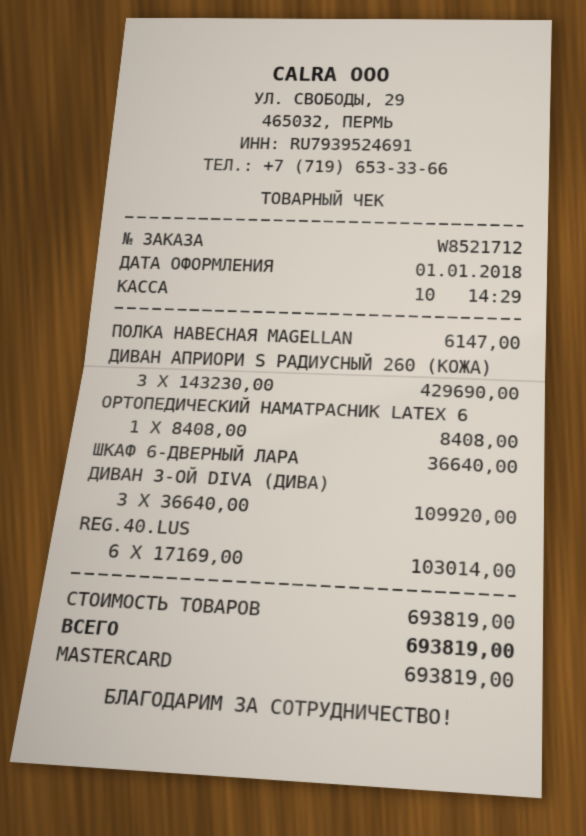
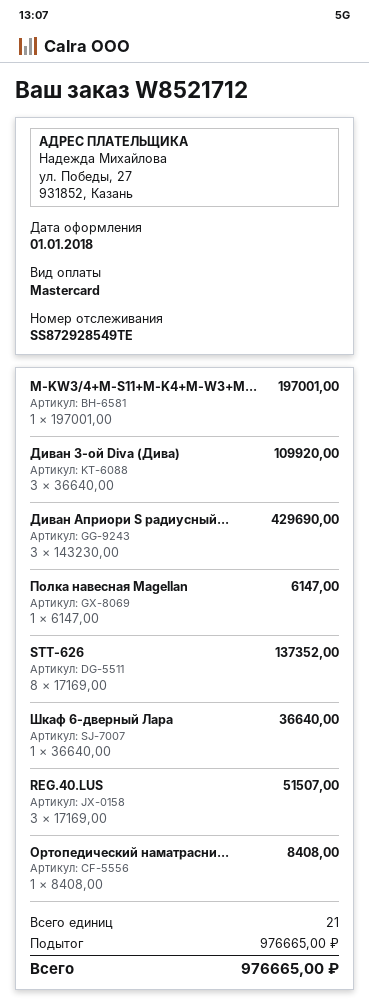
REG.40.LUS: 6 x 17169.00 = 103014.00 -> 3 x 17169.00 = 51507.00
M-KW3/4+M-S11+M-K4+M-W3+M...: none -> 1 x 197001.00 = 197001.00
STT-626: none -> 8 x 17169.00 = 137352.00
subtotal: 693819.00 -> 976665.00
total: 693819.00 -> 976665.00

